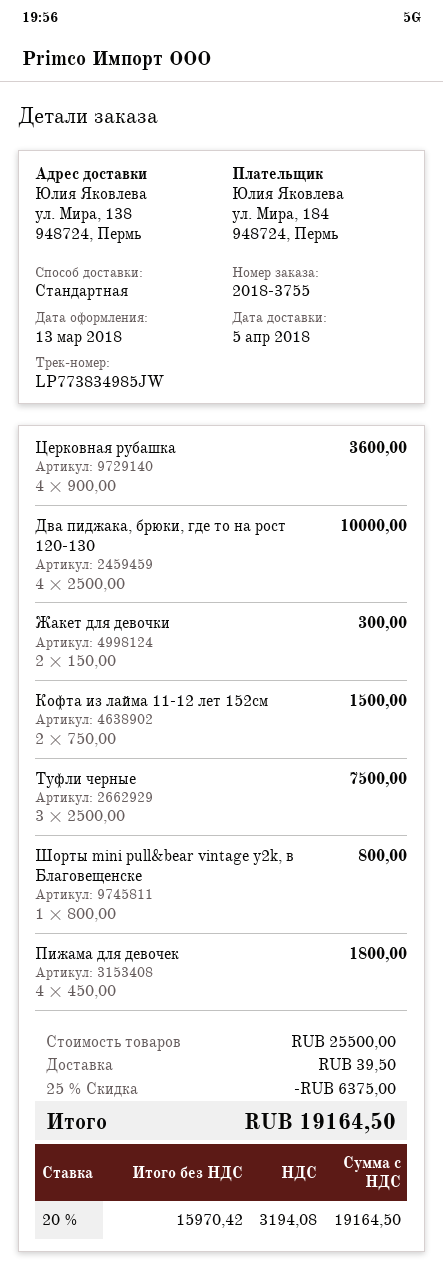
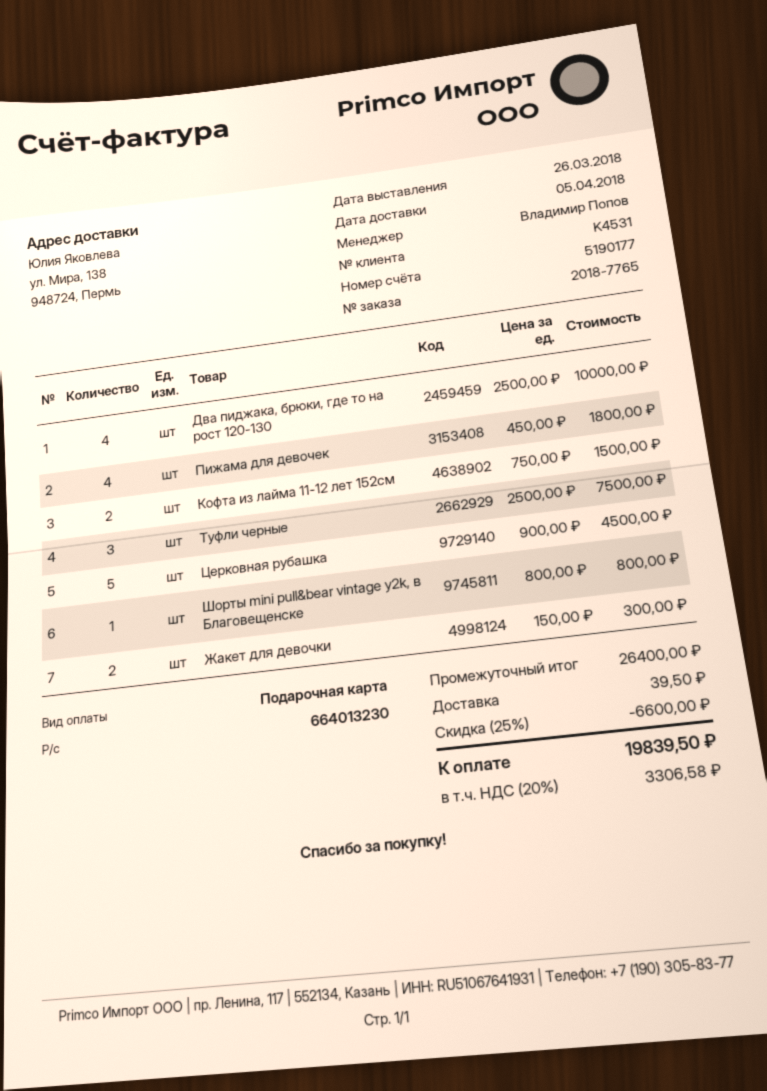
order number: 2018-3755 -> 2018-7765
Церковная рубашка: 4 x 900.00 = 3600.00 -> 5 x 900.00 = 4500.00
subtotal: 25500.00 -> 26400.00
discount: 25% = 6375.00 -> 25% = 6600.00
tax: 20% = 3194.08 -> 20% = 3306.58
total: 19164.50 -> 19839.50

